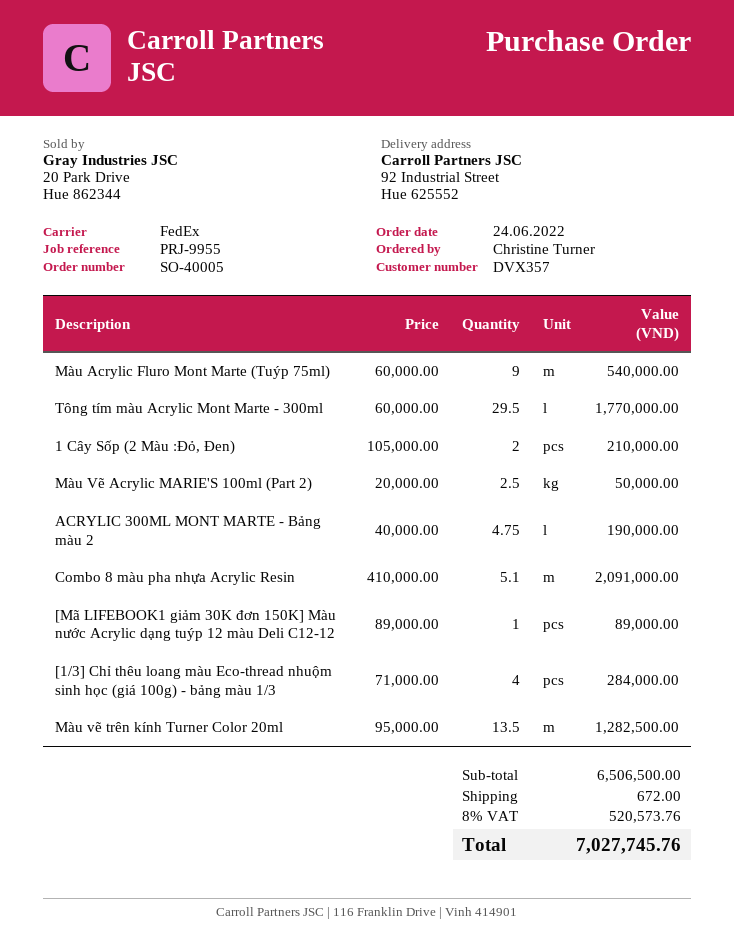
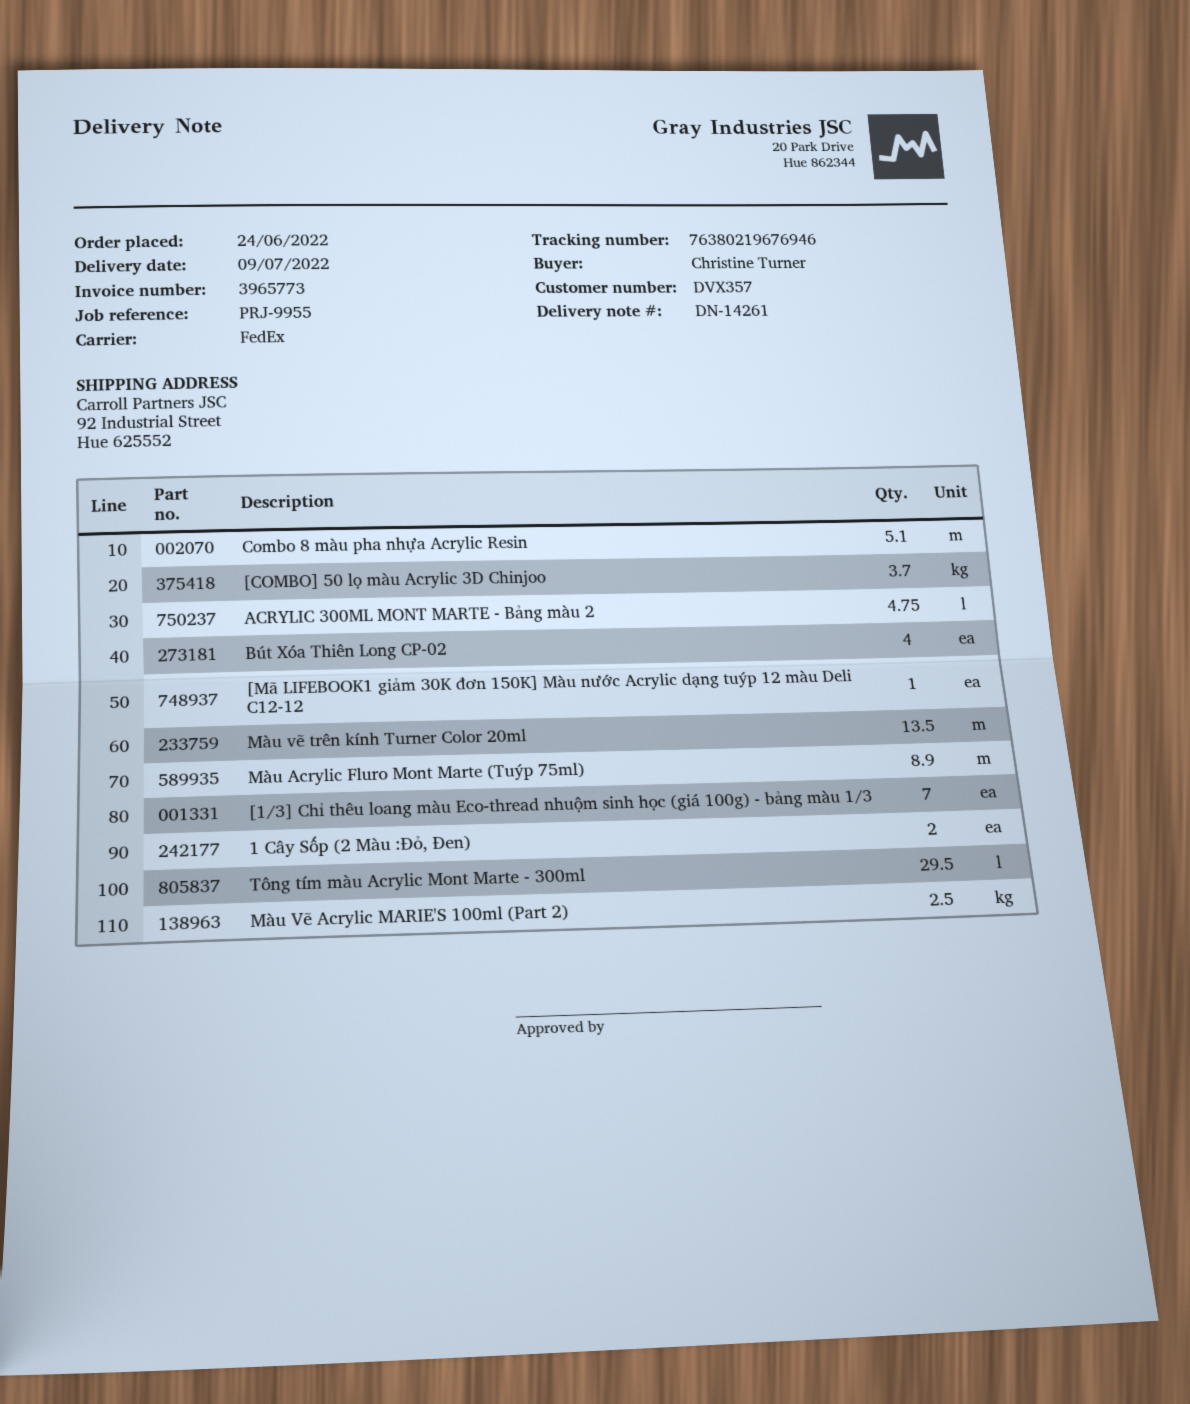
Màu Acrylic Fluro Mont Marte (Tuýp 75ml): 9 -> 8.9
[1/3] Chỉ thêu loang màu Eco-thread nhuộm sinh học (giá 100g) - bảng màu 1/3: 4 -> 7
[COMBO] 50 lọ màu Acrylic 3D Chinjoo: none -> 3.7
Bút Xóa Thiên Long CP-02: none -> 4

